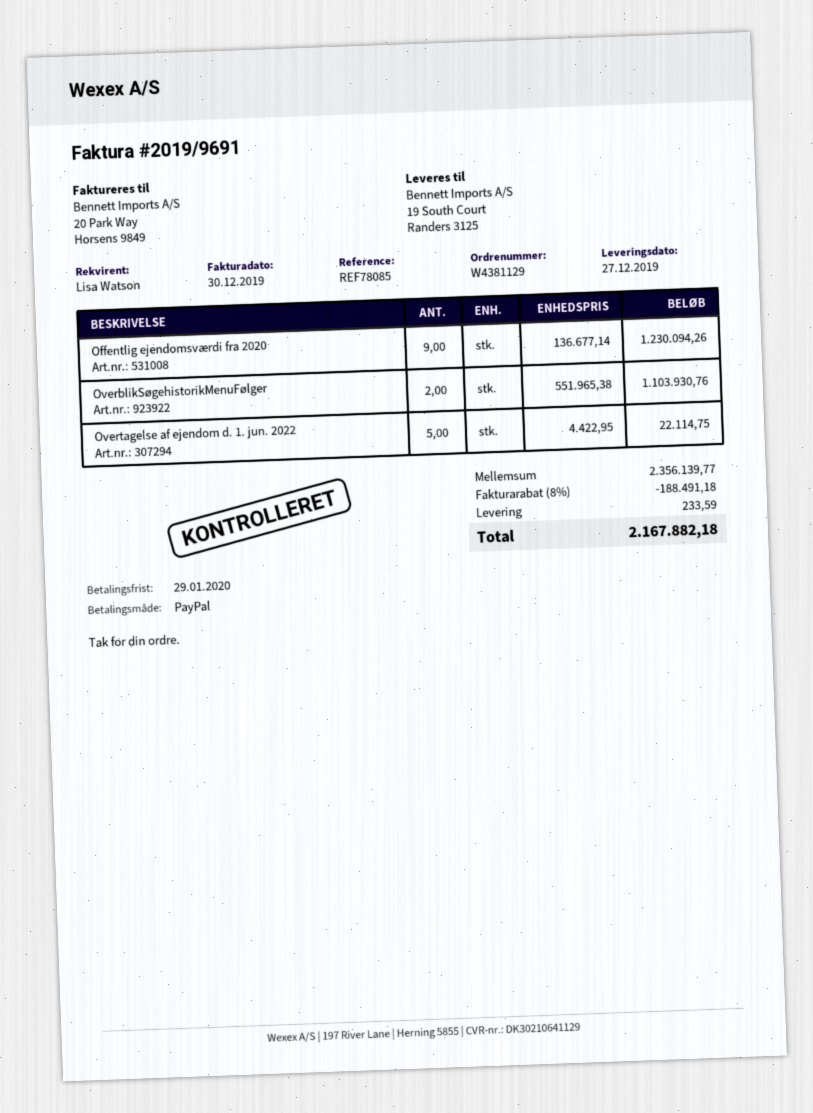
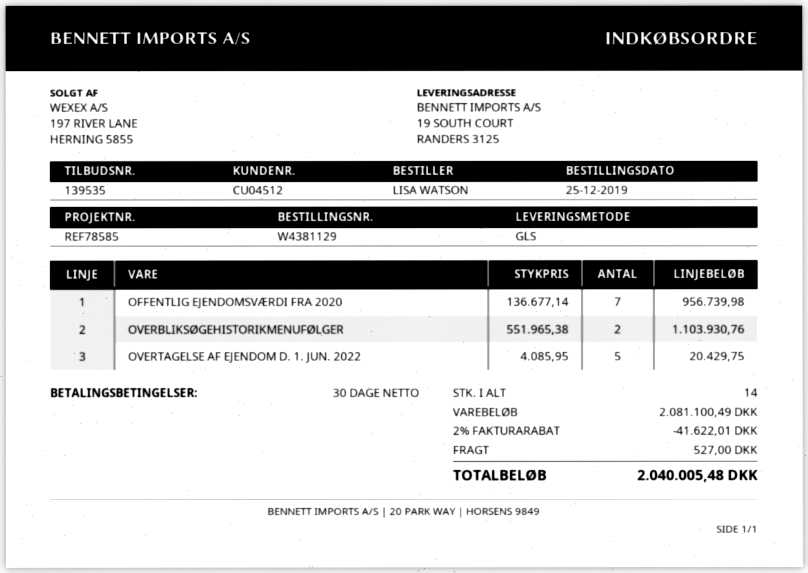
reference: REF78085 -> REF78585
Offentlig ejendomsværdi fra 2020: 9 x 136677.14 = 1230094.26 -> 7 x 136677.14 = 956739.98
Overtagelse af ejendom d. 1. jun. 2022: 5 x 4422.95 = 22114.75 -> 5 x 4085.95 = 20429.75
subtotal: 2356139.77 -> 2081100.49
discount: 8% = 188491.18 -> 2% = 41622.01
shipping: 233.59 -> 527.00
total: 2167882.18 -> 2040005.48

